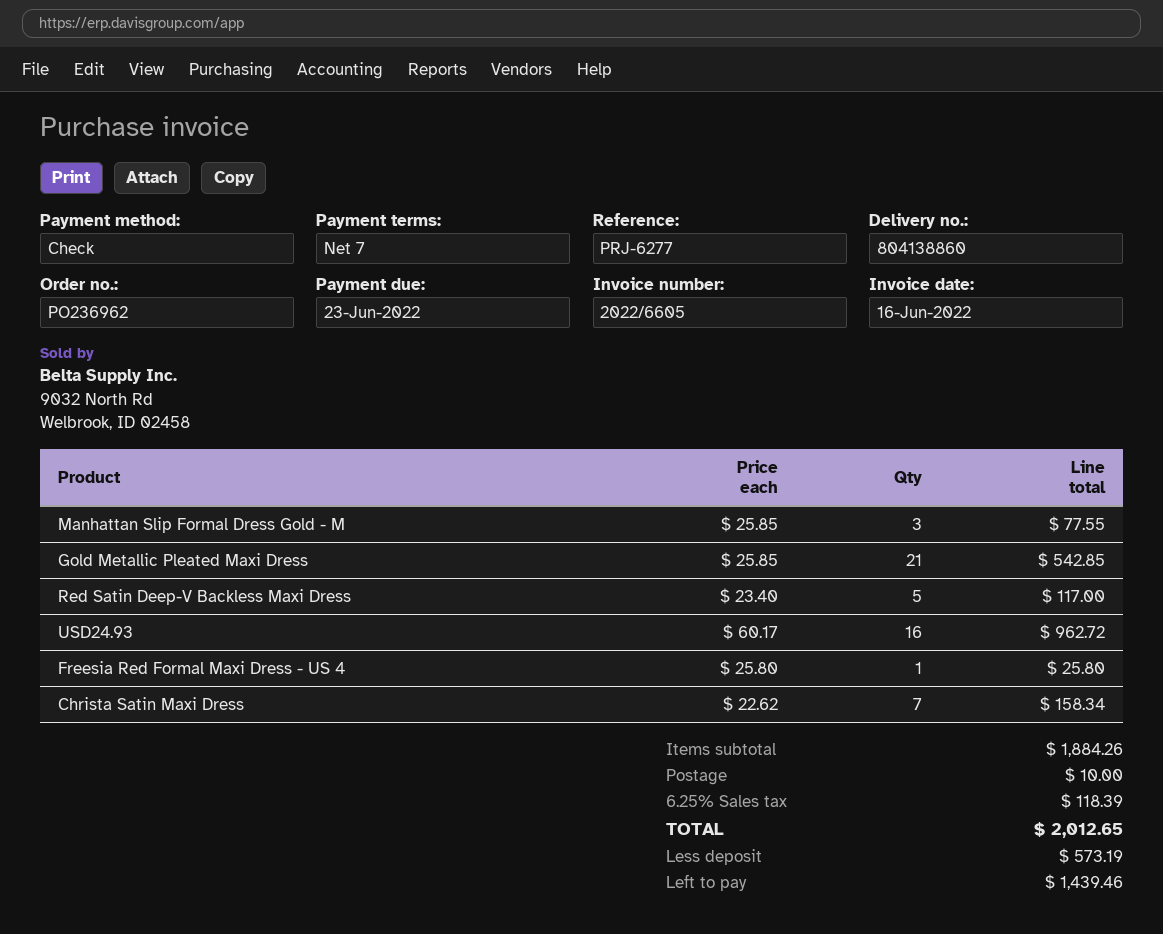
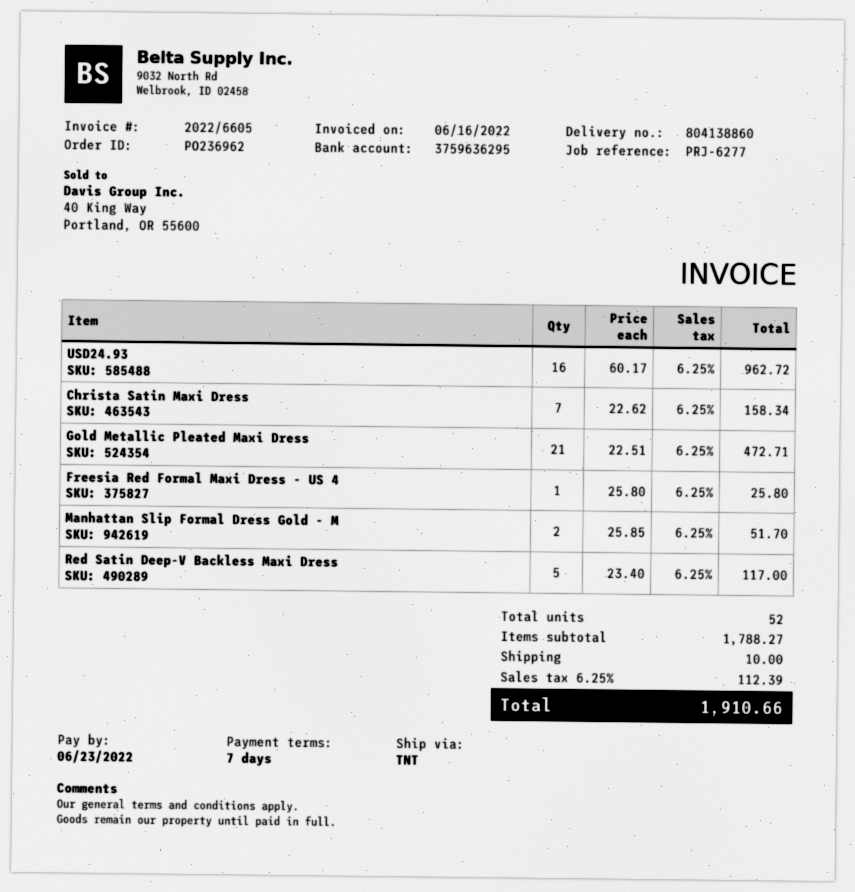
Manhattan Slip Formal Dress Gold - M: 3 x 25.85 = 77.55 -> 2 x 25.85 = 51.70
Gold Metallic Pleated Maxi Dress: 21 x 25.85 = 542.85 -> 21 x 22.51 = 472.71
subtotal: 1884.26 -> 1788.27
tax: 6.25% = 118.39 -> 6.25% = 112.39
total: 2012.65 -> 1910.66

